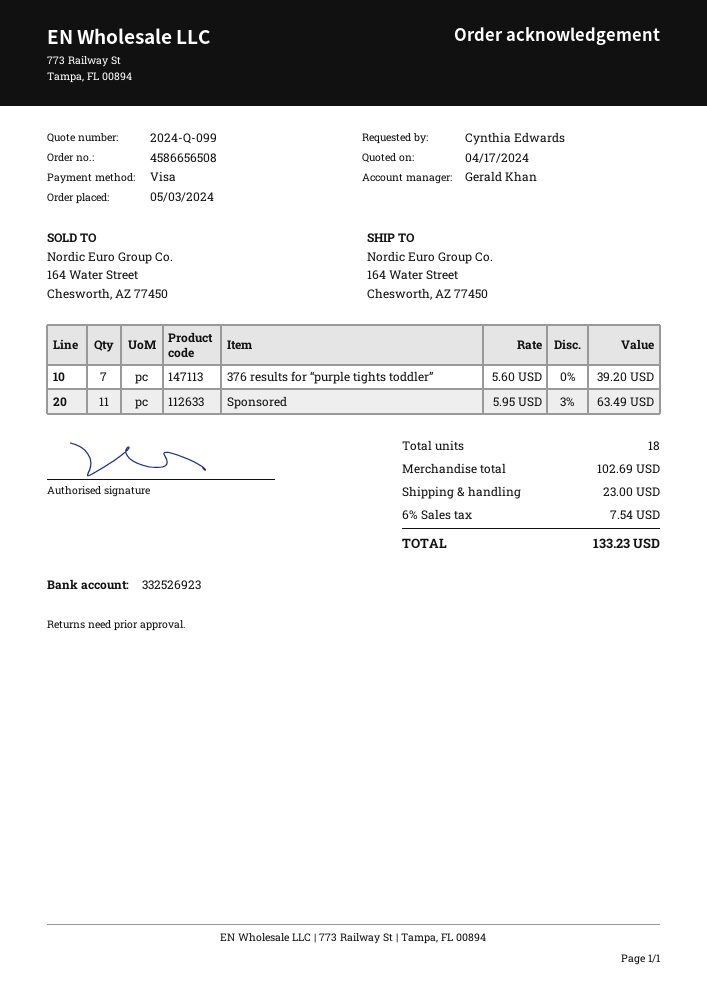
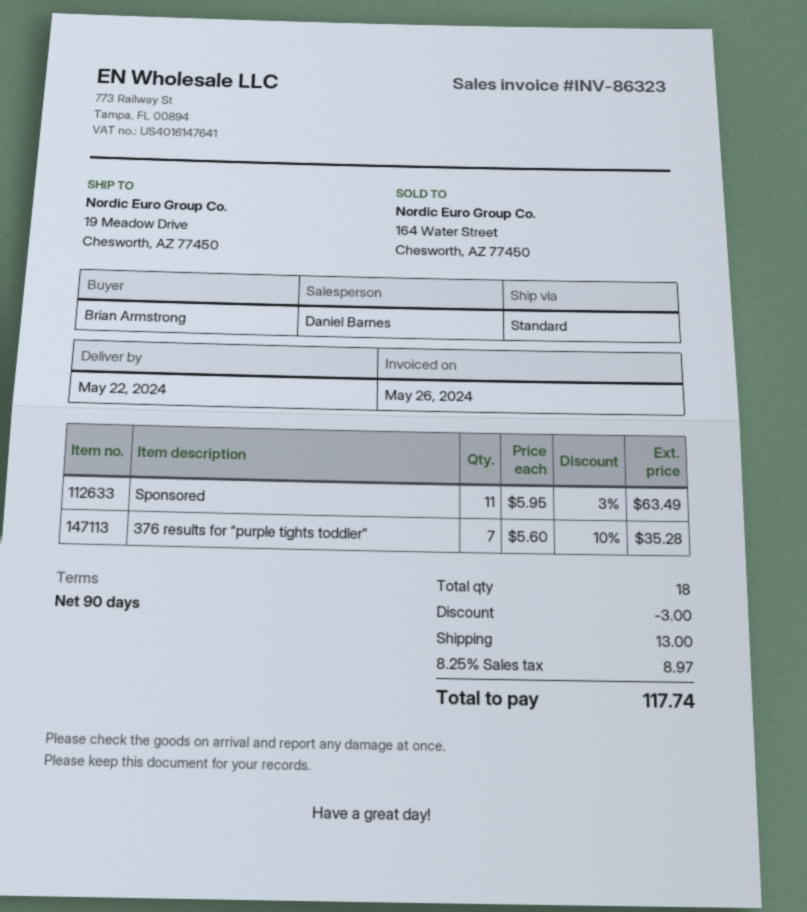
ordered by: Cynthia Edwards -> Brian Armstrong
sales rep: Gerald Khan -> Daniel Barnes
ship to: 164 Water Street, Chesworth, AZ 77450 -> 19 Meadow Drive, Chesworth, AZ 77450
376 results for “purple tights toddler”: 7 x 5.60 = 39.20 -> 7 x 5.60 - 10% = 35.28
discount: none -> 3.00
shipping: 23.00 -> 13.00
tax: 6% = 7.54 -> 8.25% = 8.97
total: 133.23 -> 117.74

